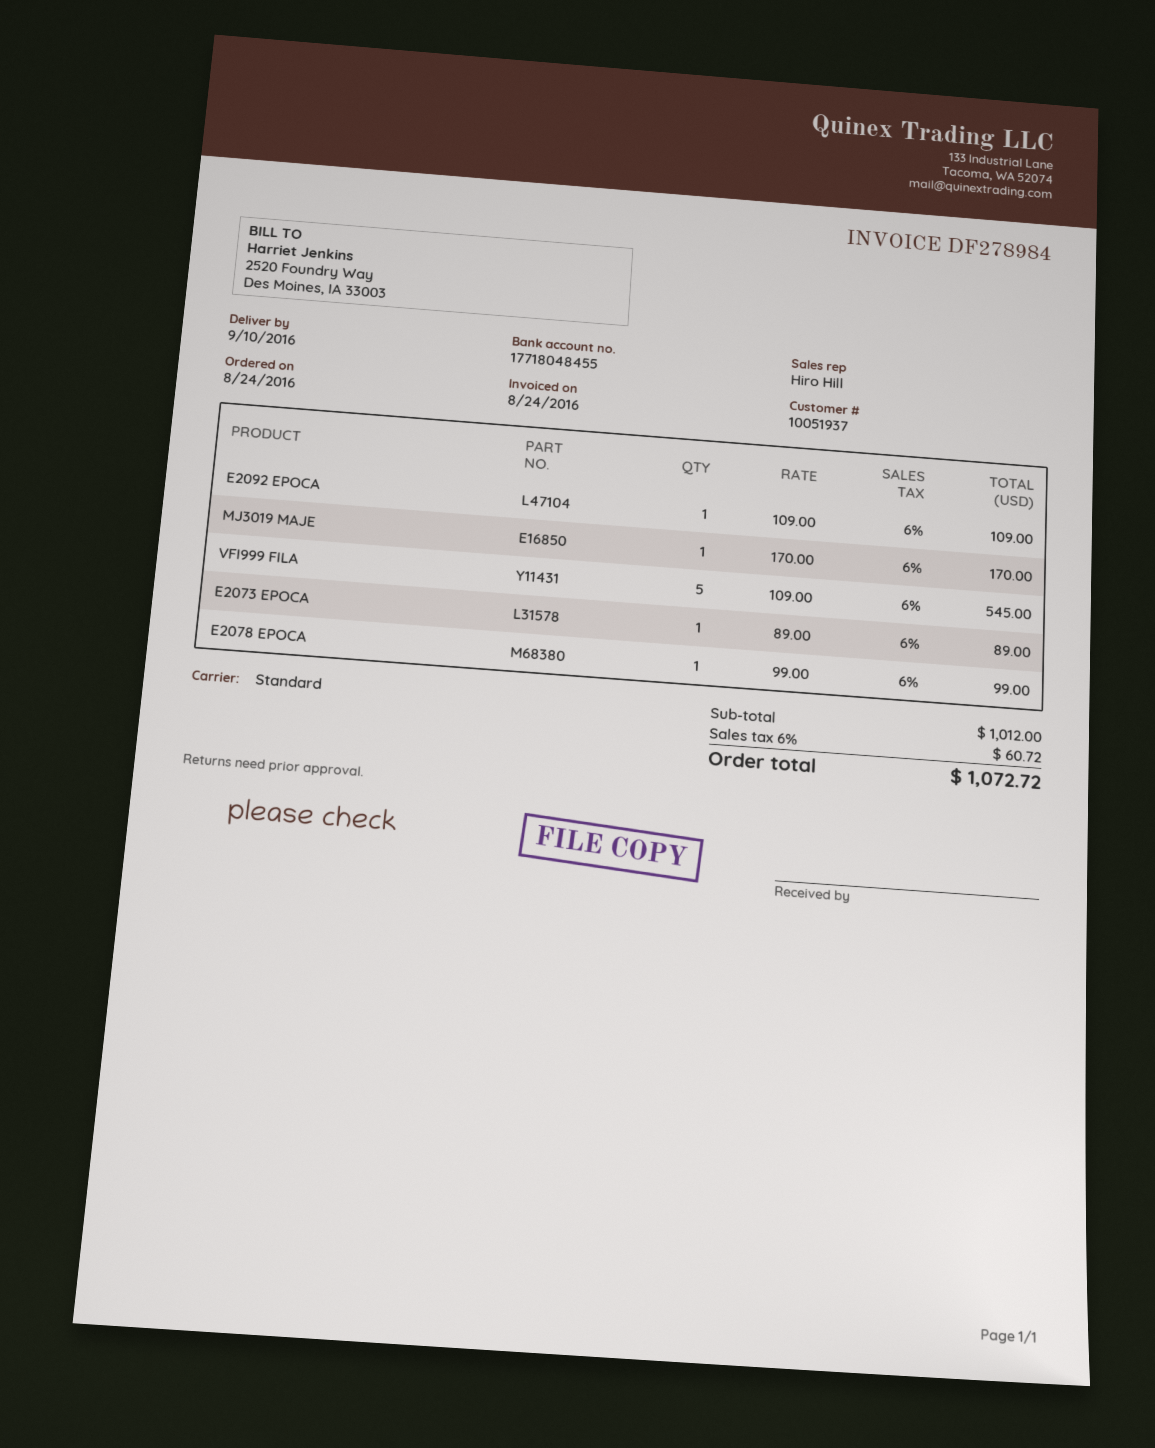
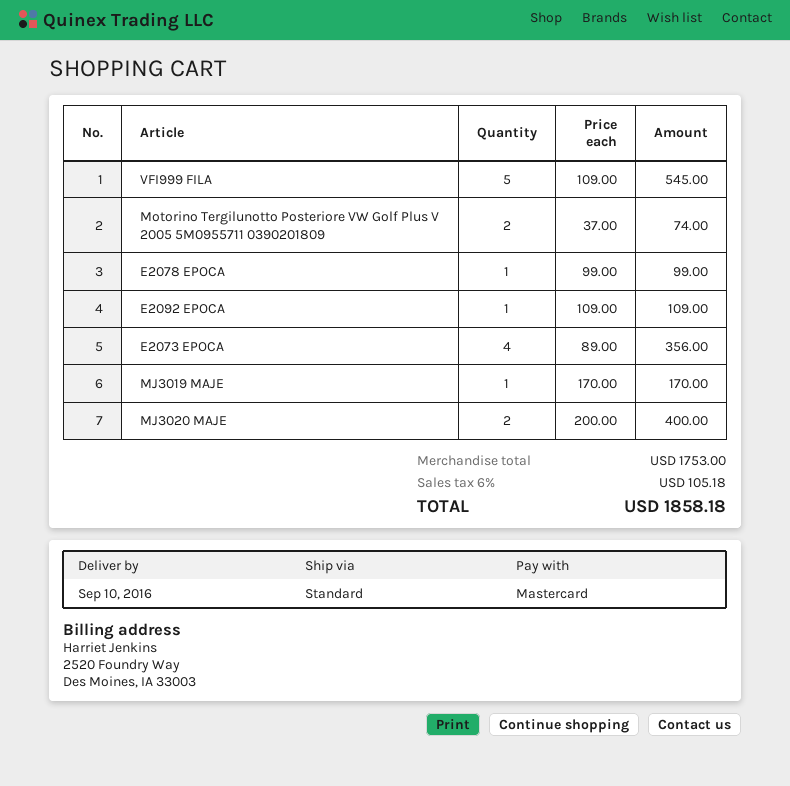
E2073 EPOCA: 1 x 89.00 = 89.00 -> 4 x 89.00 = 356.00
Motorino Tergilunotto Posteriore VW Golf Plus V 2005 5M0955711 0390201809: none -> 2 x 37.00 = 74.00
MJ3020 MAJE: none -> 2 x 200.00 = 400.00
subtotal: 1012.00 -> 1753.00
tax: 6% = 60.72 -> 6% = 105.18
total: 1072.72 -> 1858.18

